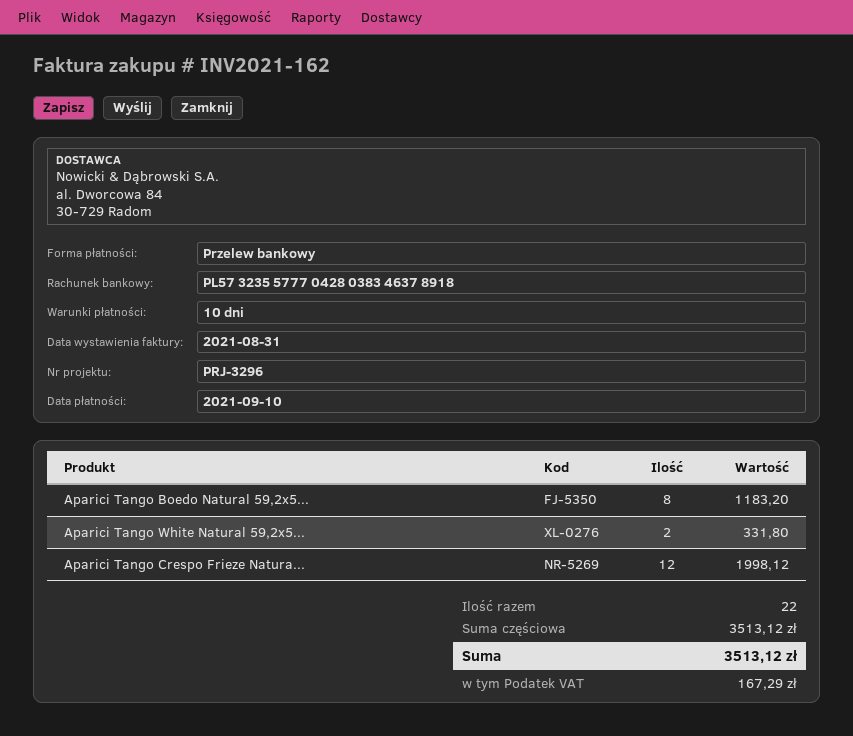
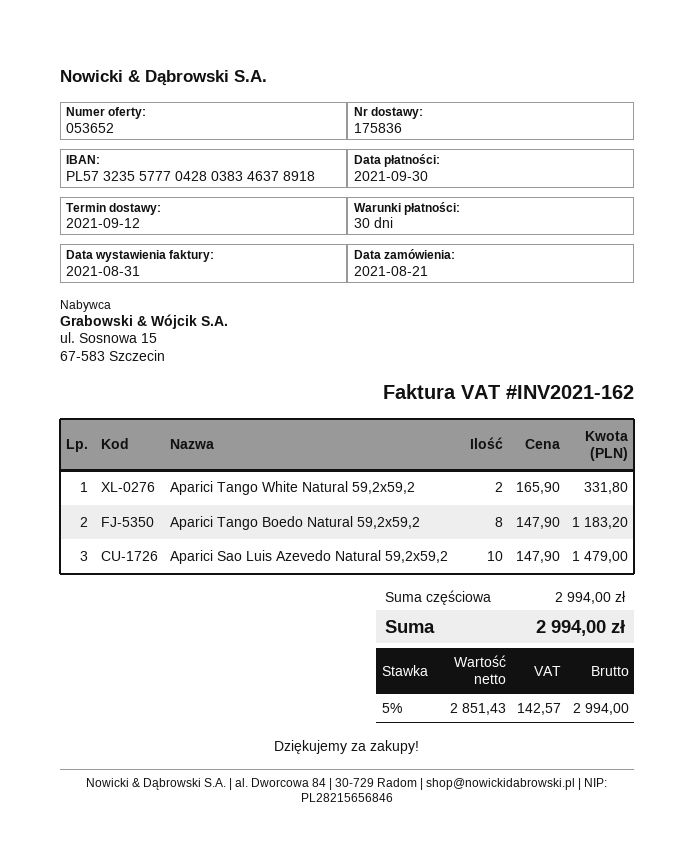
payment terms: 10 days -> 30 days
due date: 2021-09-10 -> 2021-09-30
Aparici Tango Crespo Frieze Natura...: 12 for 1998.12 -> none
Aparici Sao Luis Azevedo Natural 59,2x59,2: none -> 10 for 1479.00
subtotal: 3513.12 -> 2994.00
tax: 167.29 -> 142.57
total: 3513.12 -> 2994.00

